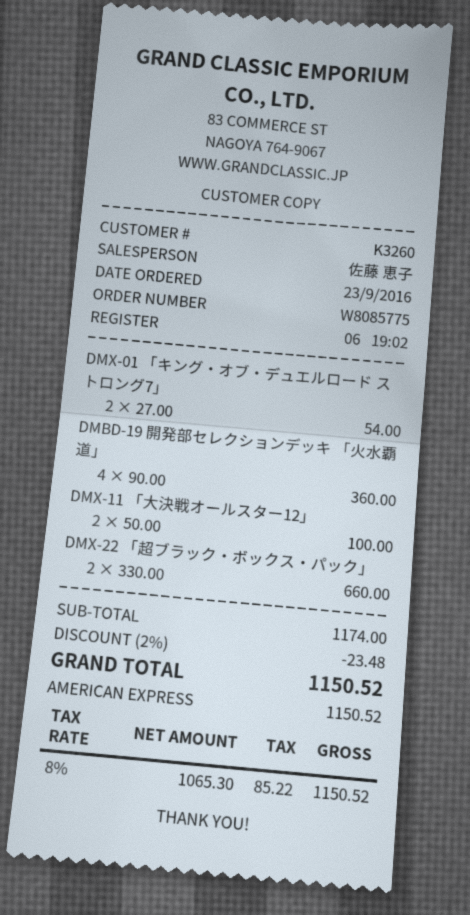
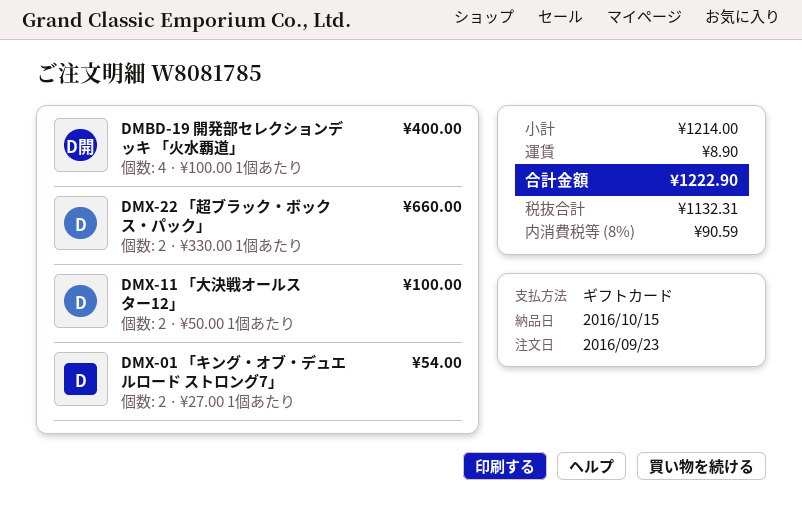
order number: W8085775 -> W8081785
payment method: American Express -> gift card
DMBD-19 開発部セレクションデッキ 「火水覇道」: 4 x 90.00 = 360.00 -> 4 x 100.00 = 400.00
subtotal: 1174.00 -> 1214.00
discount: 2% = 23.48 -> none
shipping: none -> 8.90
net: 1065.30 -> 1132.31
tax: 8% = 85.22 -> 8% = 90.59
total: 1150.52 -> 1222.90

